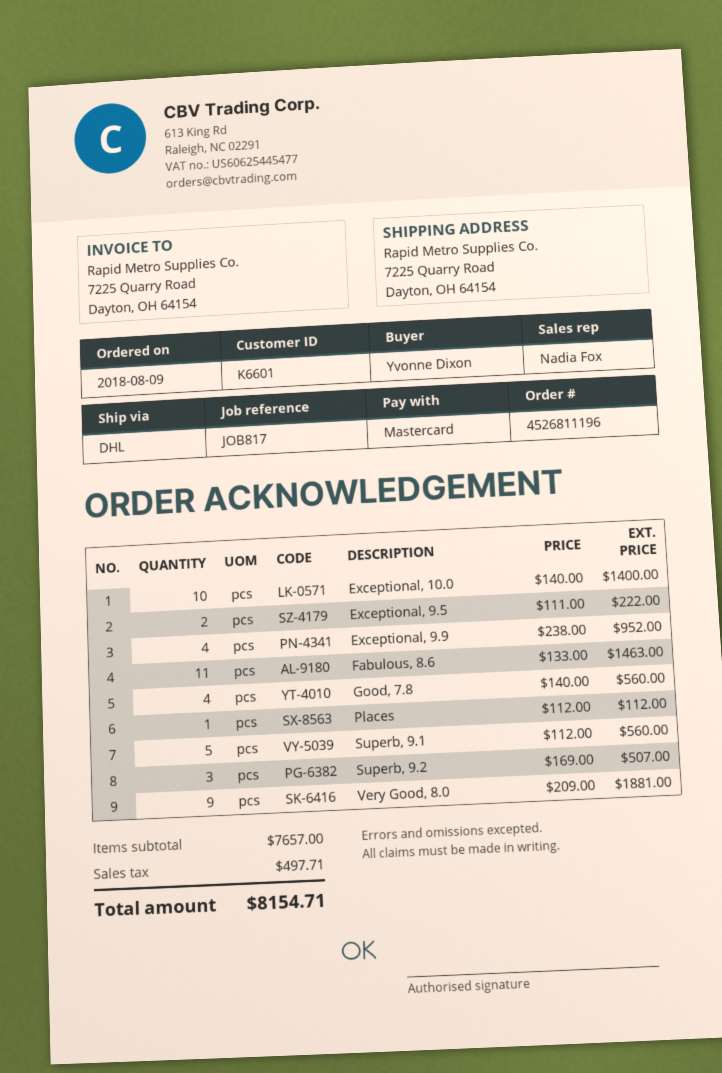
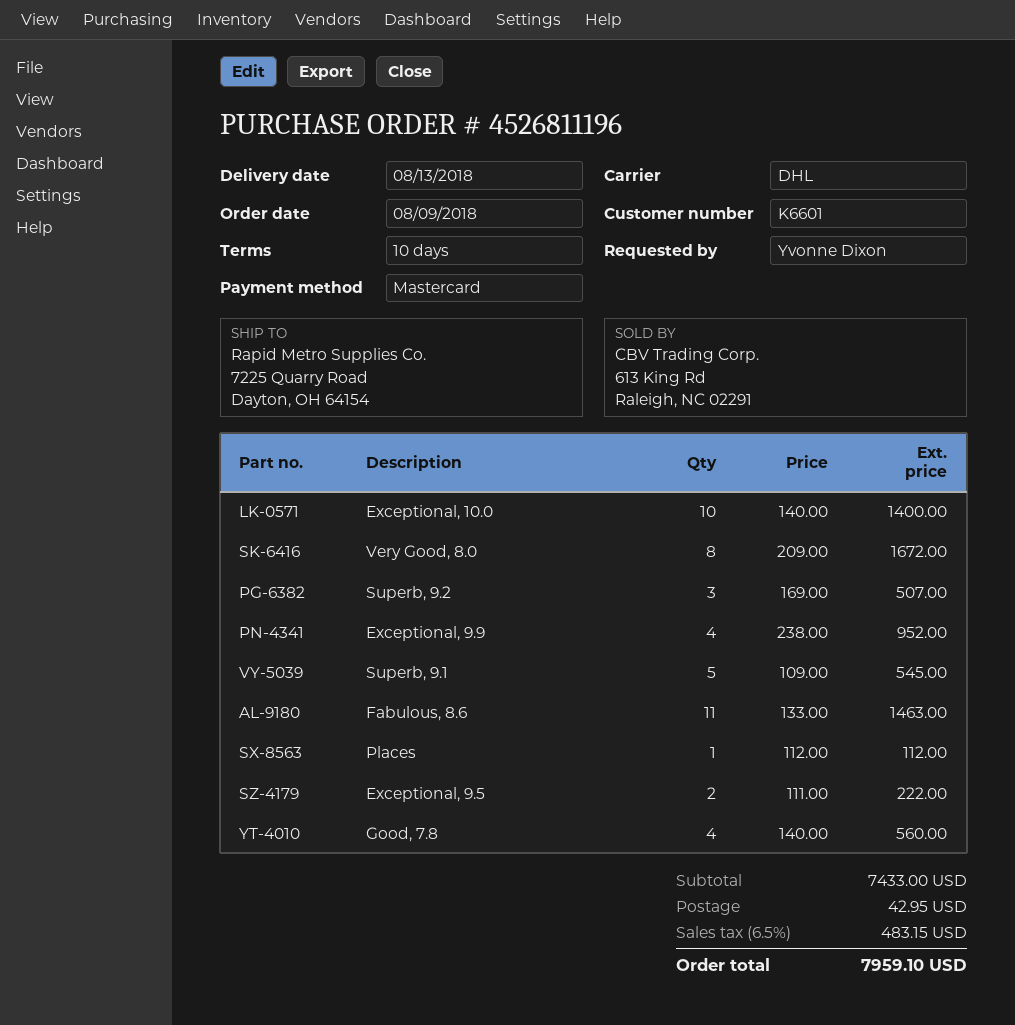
Superb, 9.1: 5 x 112.00 = 560.00 -> 5 x 109.00 = 545.00
Very Good, 8.0: 9 x 209.00 = 1881.00 -> 8 x 209.00 = 1672.00
subtotal: 7657.00 -> 7433.00
shipping: none -> 42.95
tax: 497.71 -> 483.15
total: 8154.71 -> 7959.10

